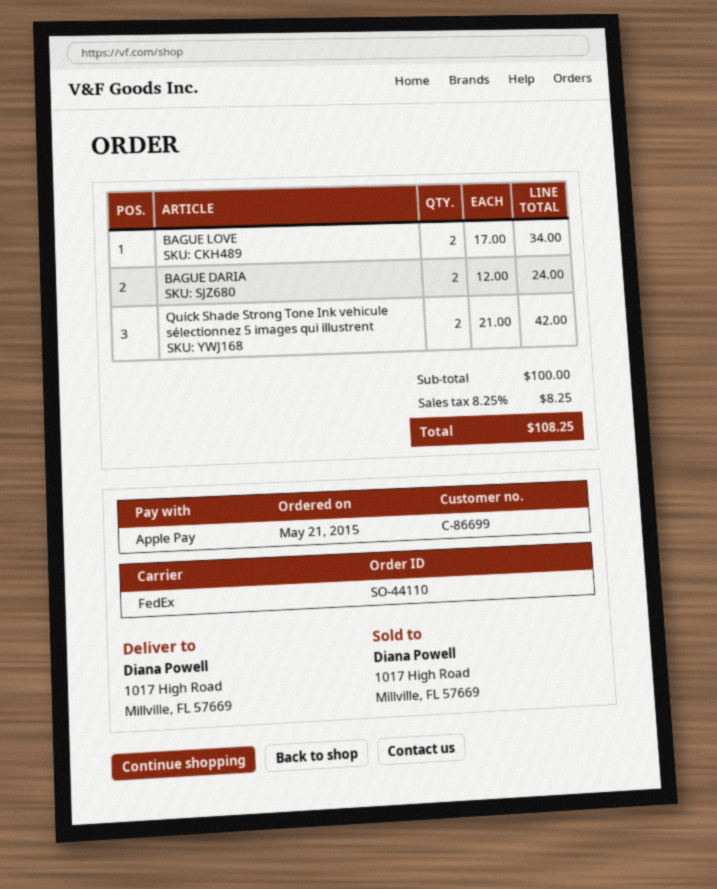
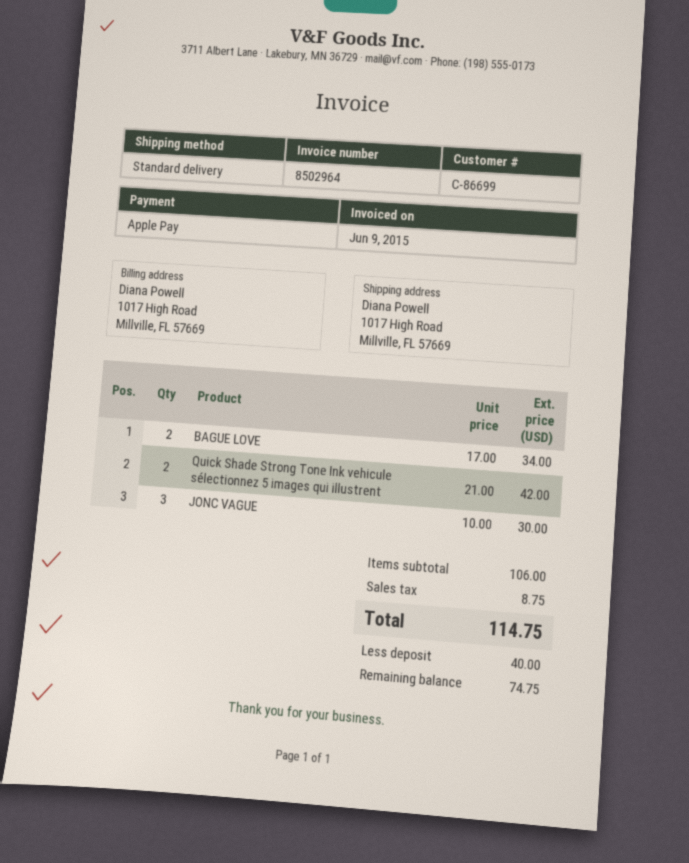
shipping method: FedEx -> standard
BAGUE DARIA: 2 x 12.00 = 24.00 -> none
JONC VAGUE: none -> 3 x 10.00 = 30.00
subtotal: 100.00 -> 106.00
tax: 8.25 -> 8.75
total: 108.25 -> 114.75

